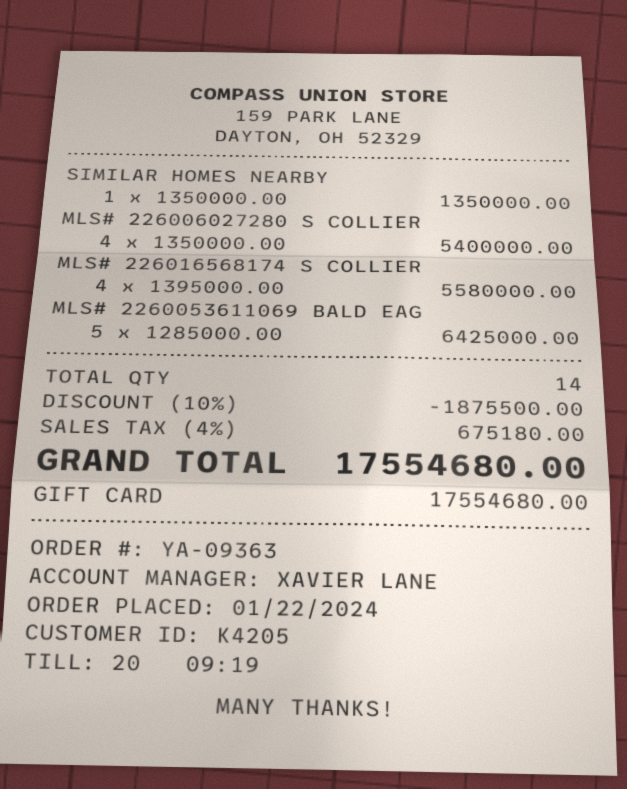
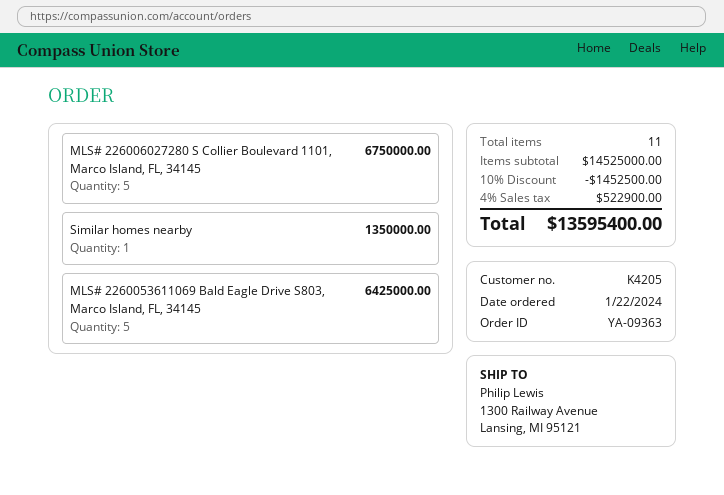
MLS# 226006027280 S COLLIER: 4 for 5400000.00 -> 5 for 6750000.00
MLS# 226016568174 S COLLIER: 4 for 5580000.00 -> none
total quantity: 14 -> 11
discount: 10% = 1875500.00 -> 10% = 1452500.00
tax: 4% = 675180.00 -> 4% = 522900.00
total: 17554680.00 -> 13595400.00

